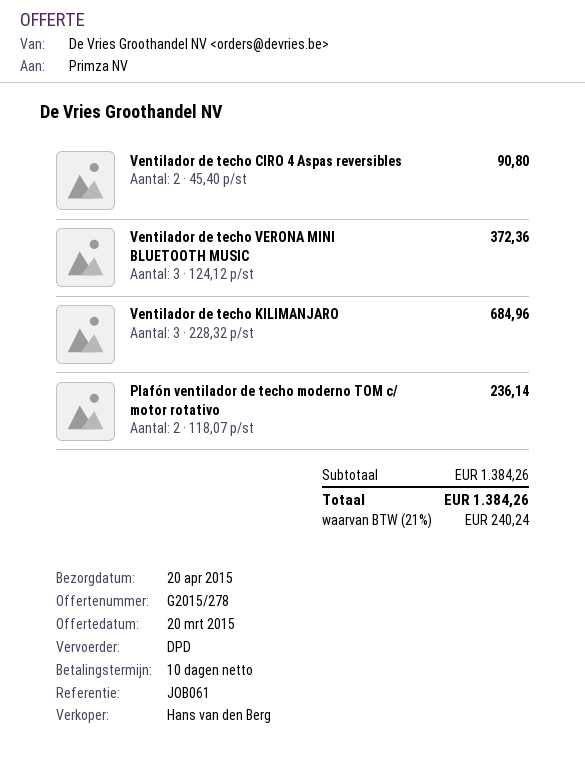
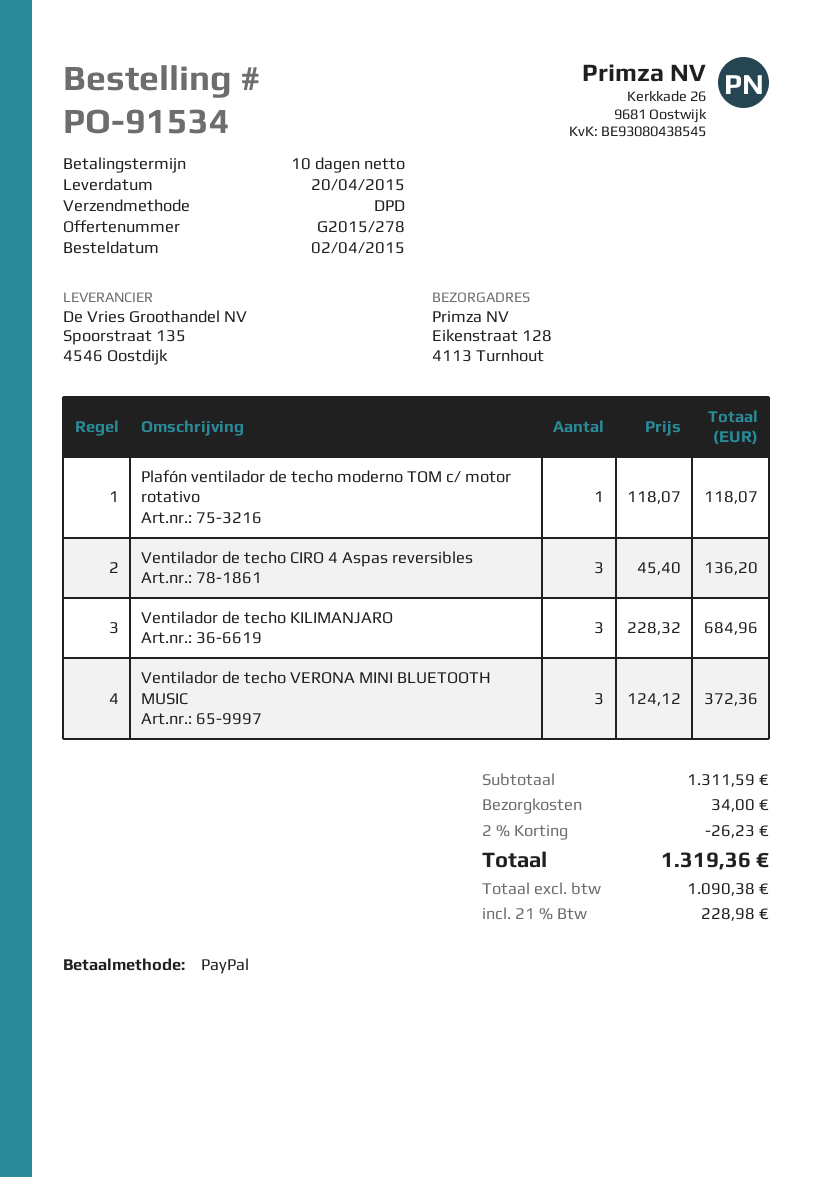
Ventilador de techo CIRO 4 Aspas reversibles: 2 x 45.40 = 90.80 -> 3 x 45.40 = 136.20
Plafón ventilador de techo moderno TOM c/ motor rotativo: 2 x 118.07 = 236.14 -> 1 x 118.07 = 118.07
subtotal: 1384.26 -> 1311.59
discount: none -> 2% = 26.23
shipping: none -> 34.00
tax: 21% = 240.24 -> 21% = 228.98
total: 1384.26 -> 1319.36

